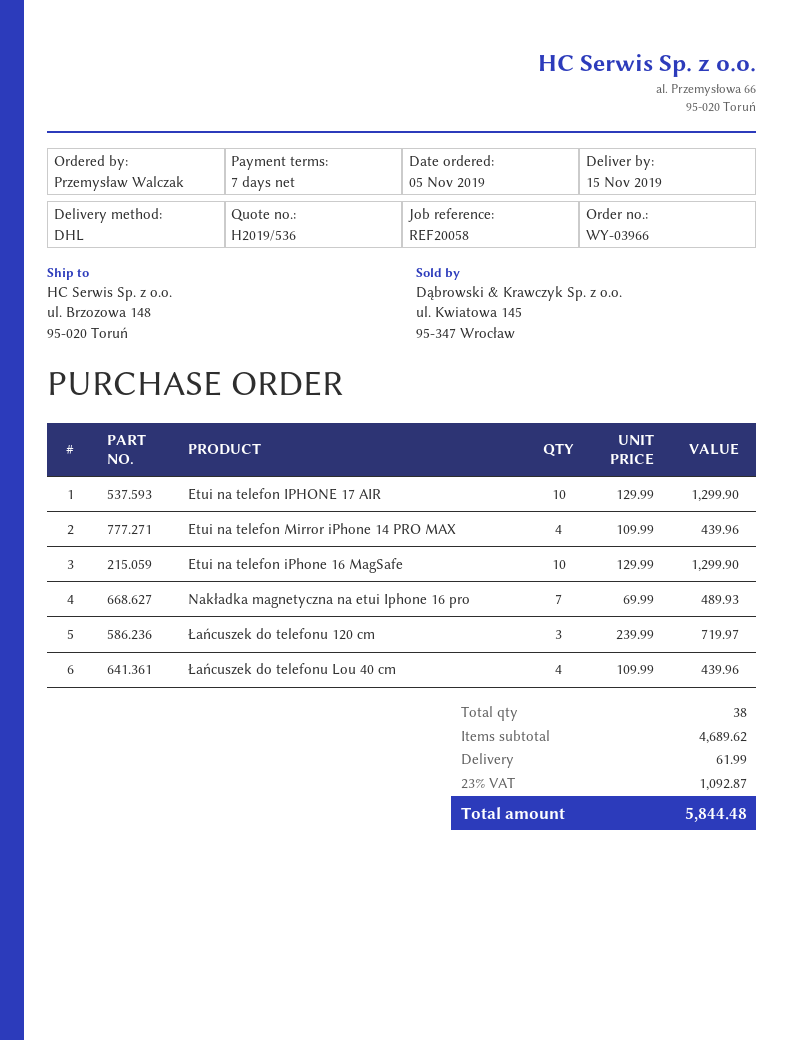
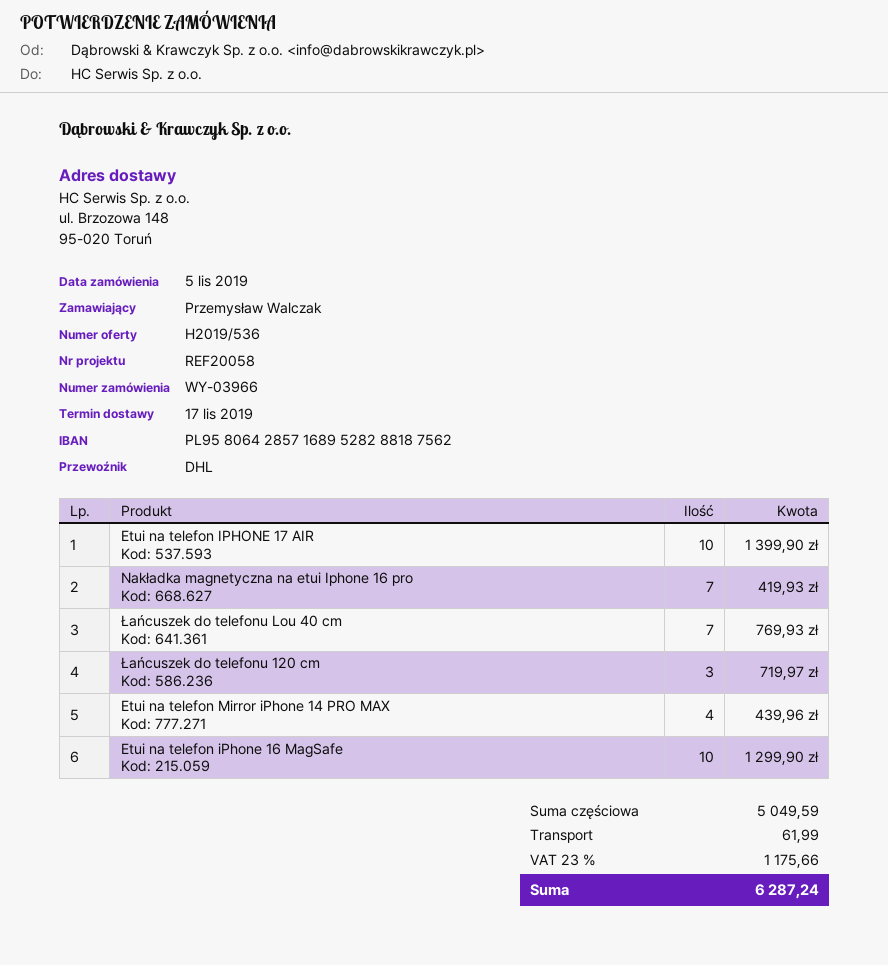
delivery date: 2019-11-15 -> 2019-11-17
Etui na telefon IPHONE 17 AIR: 10 for 1299.90 -> 10 for 1399.90
Nakładka magnetyczna na etui Iphone 16 pro: 7 for 489.93 -> 7 for 419.93
Łańcuszek do telefonu Lou 40 cm: 4 for 439.96 -> 7 for 769.93
subtotal: 4689.62 -> 5049.59
tax: 23% = 1092.87 -> 23% = 1175.66
total: 5844.48 -> 6287.24

